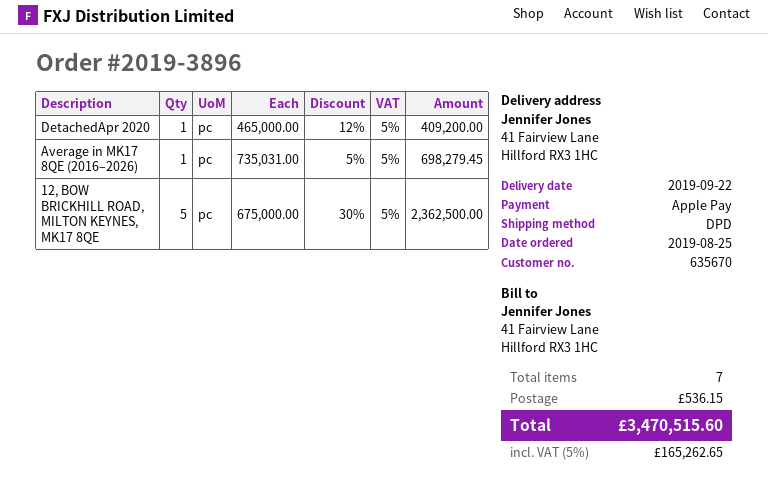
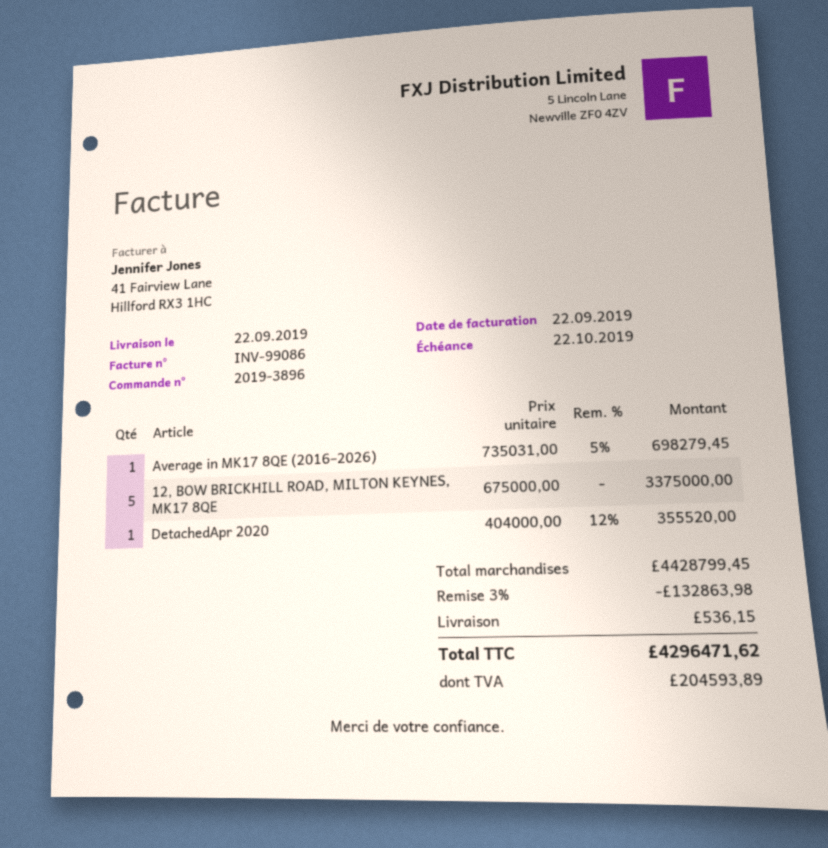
DetachedApr 2020: 1 x 465000.00 - 12% = 409200.00 -> 1 x 404000.00 - 12% = 355520.00
12, BOW BRICKHILL ROAD, MILTON KEYNES, MK17 8QE: 5 x 675000.00 - 30% = 2362500.00 -> 5 x 675000.00 = 3375000.00
discount: none -> 3% = 132863.98
tax: 165262.65 -> 204593.89
total: 3470515.60 -> 4296471.62

